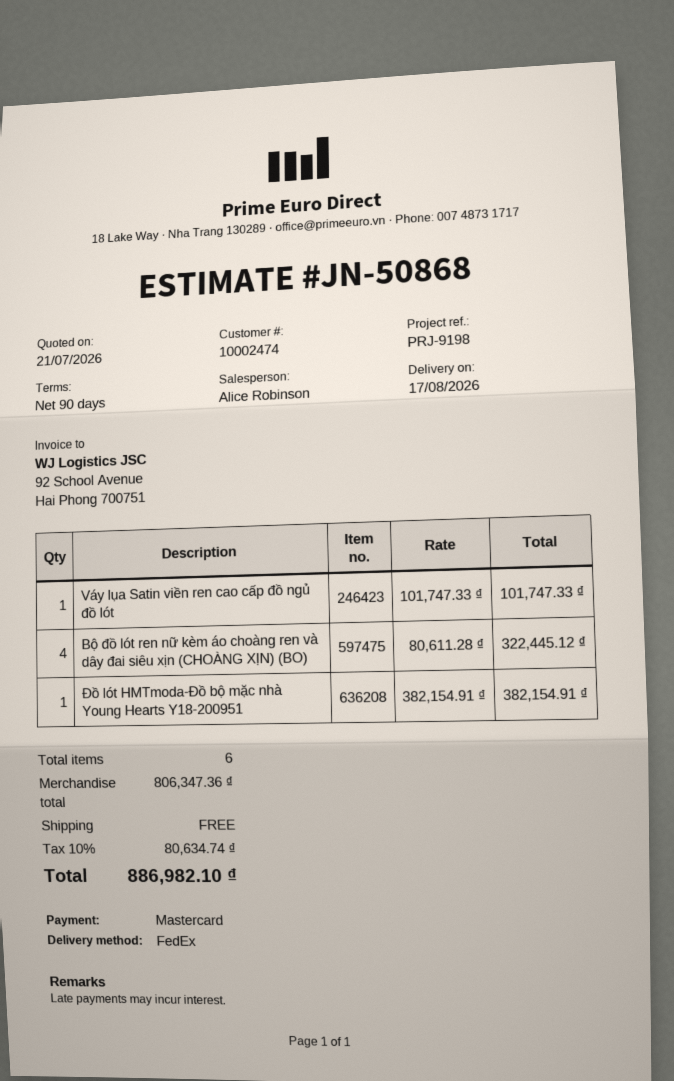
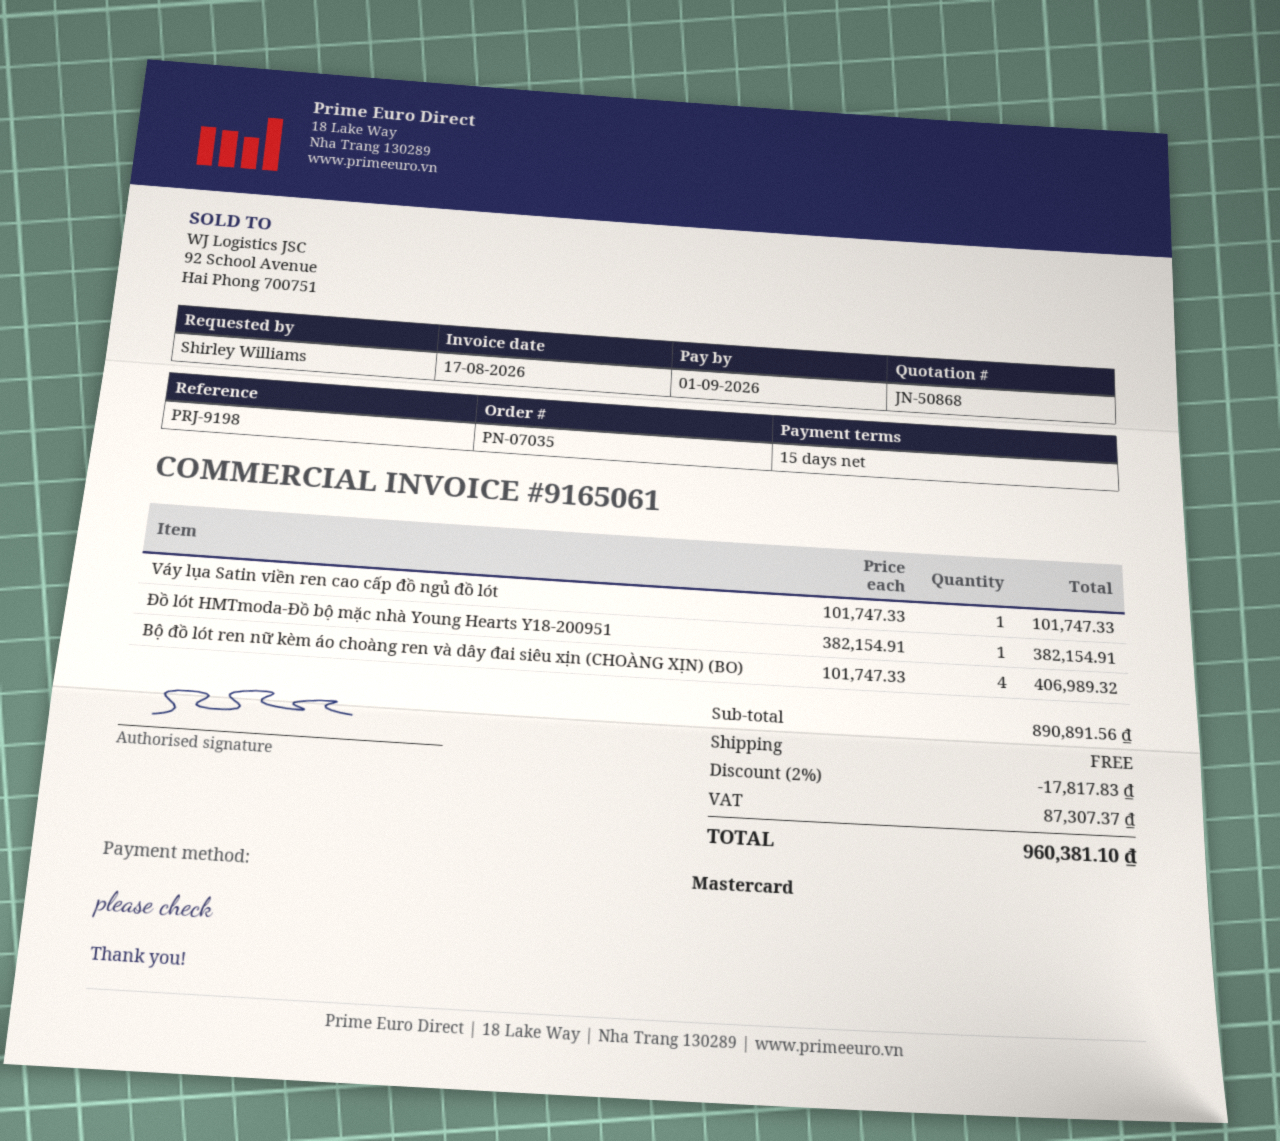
payment terms: 90 days -> 15 days
Bộ đồ lót ren nữ kèm áo choàng ren và dây đai siêu xịn (CHOÀNG XỊN) (BO): 4 x 80611.28 = 322445.12 -> 4 x 101747.33 = 406989.32
subtotal: 806347.36 -> 890891.56
discount: none -> 2% = 17817.83
tax: 80634.74 -> 87307.37
total: 886982.10 -> 960381.10

